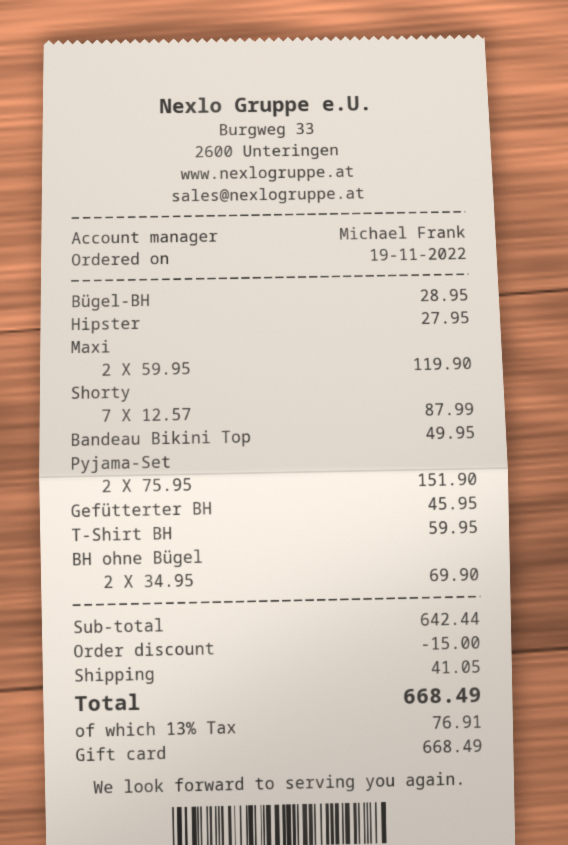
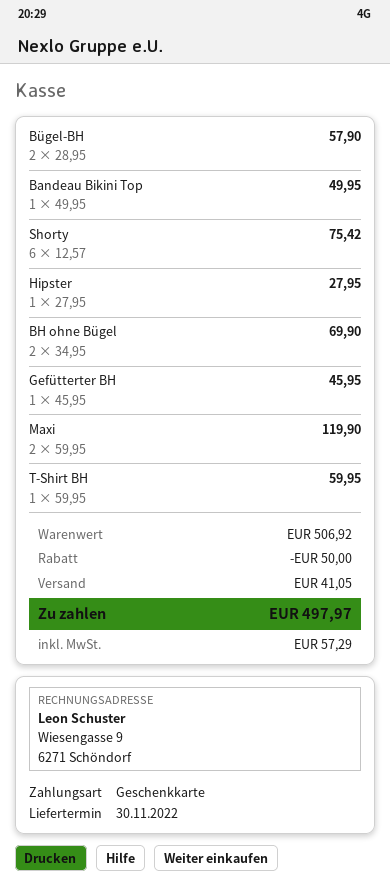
Bügel-BH: 1 x 28.95 = 28.95 -> 2 x 28.95 = 57.90
Shorty: 7 x 12.57 = 87.99 -> 6 x 12.57 = 75.42
Pyjama-Set: 2 x 75.95 = 151.90 -> none
subtotal: 642.44 -> 506.92
discount: 15.00 -> 50.00
tax: 76.91 -> 57.29
total: 668.49 -> 497.97

